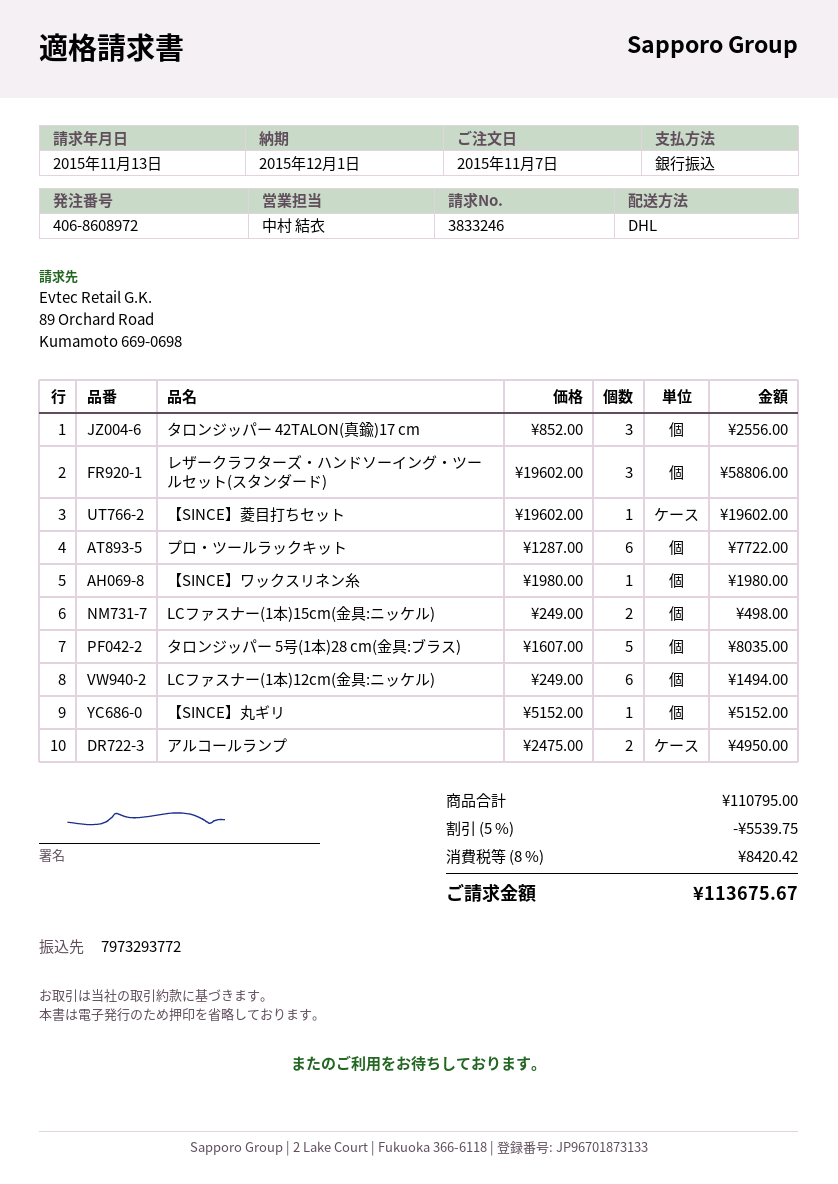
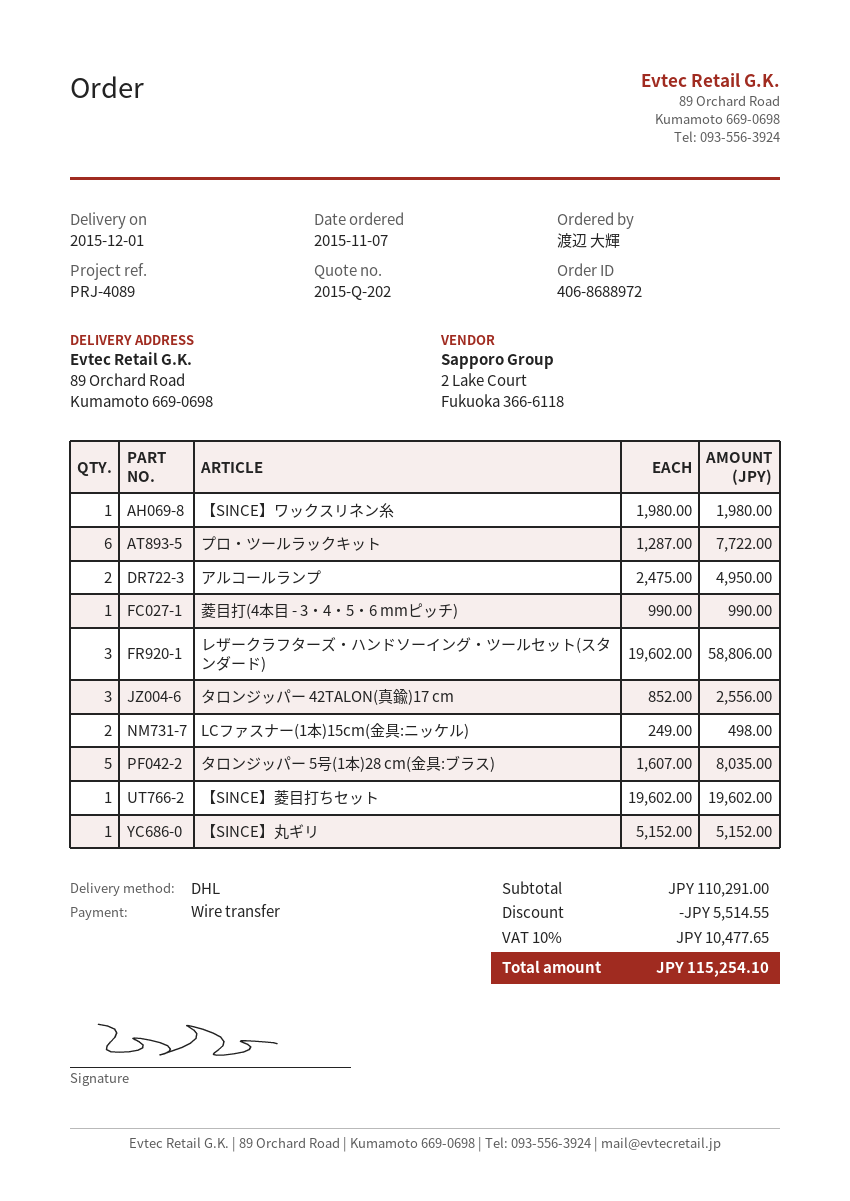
order number: 406-8608972 -> 406-8688972
LCファスナー(1本)12cm(金具:ニッケル): 6 x 249.00 = 1494.00 -> none
菱目打(4本目 - 3・4・5・6 mmピッチ): none -> 1 x 990.00 = 990.00
subtotal: 110795.00 -> 110291.00
discount: 5539.75 -> 5514.55
tax: 8% = 8420.42 -> 10% = 10477.65
total: 113675.67 -> 115254.10

